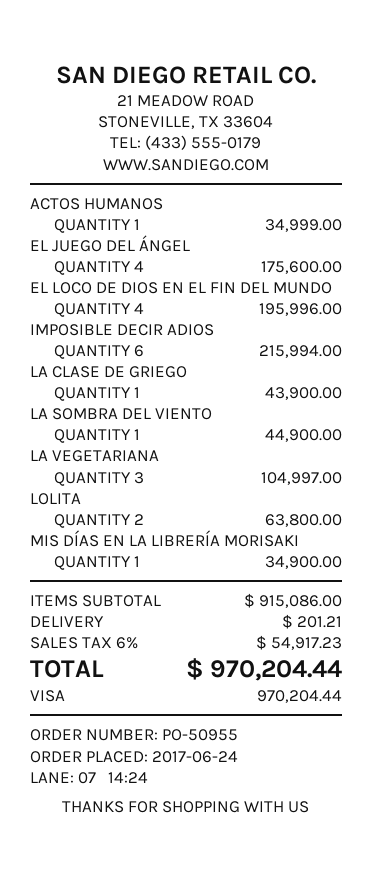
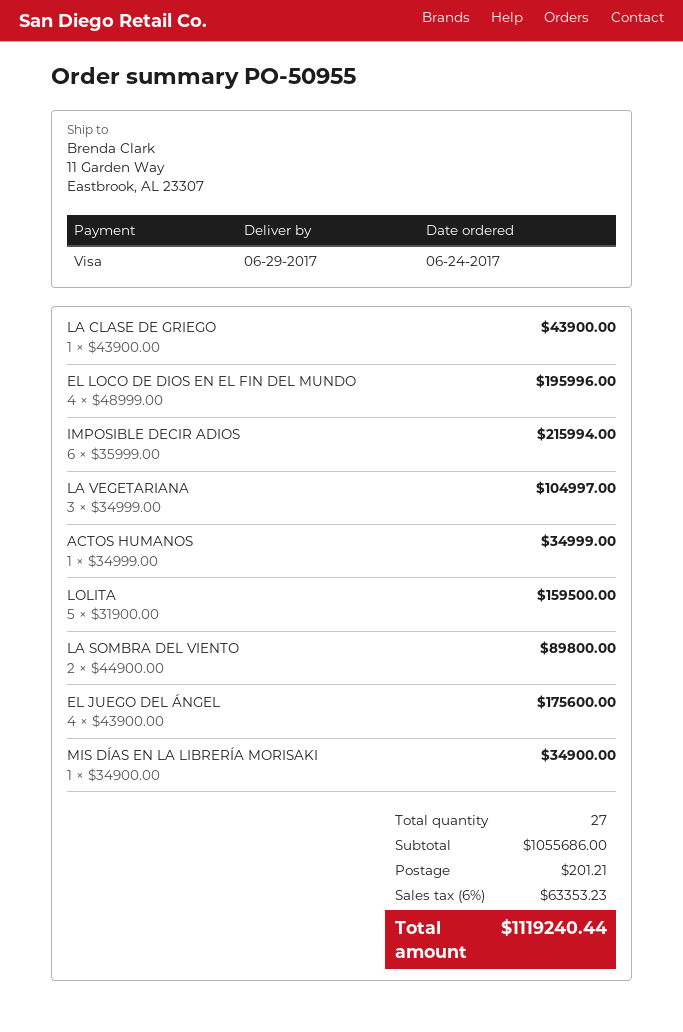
LA SOMBRA DEL VIENTO: 1 for 44900.00 -> 2 for 89800.00
LOLITA: 2 for 63800.00 -> 5 for 159500.00
subtotal: 915086.00 -> 1055686.00
tax: 6% = 54917.23 -> 6% = 63353.23
total: 970204.44 -> 1119240.44

